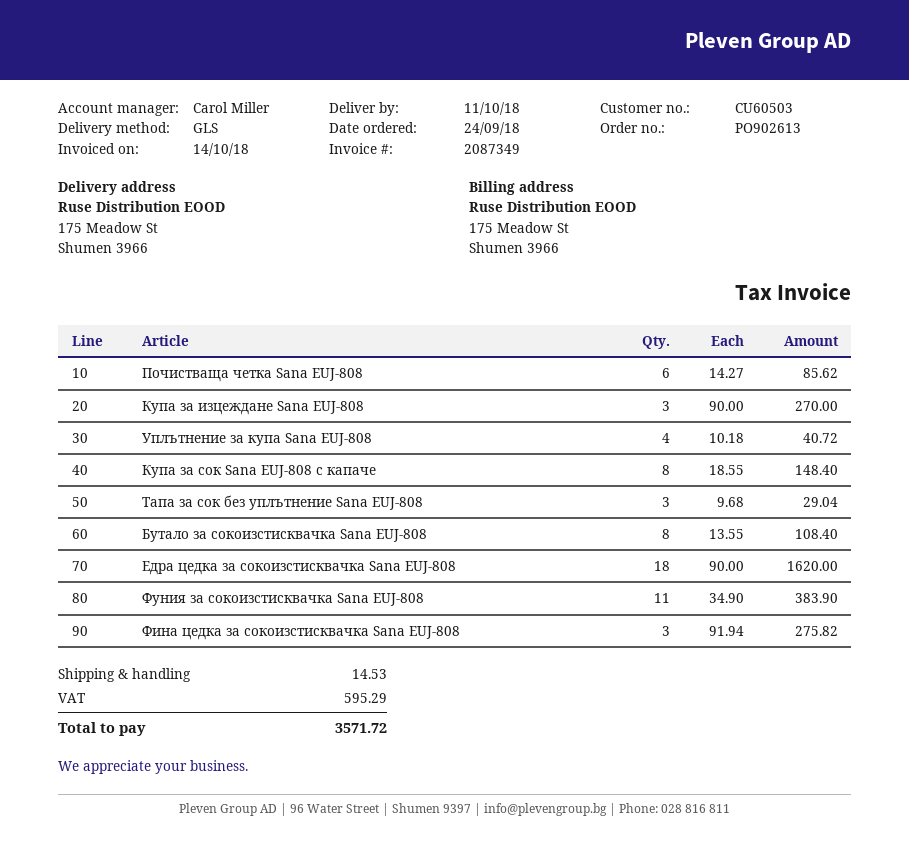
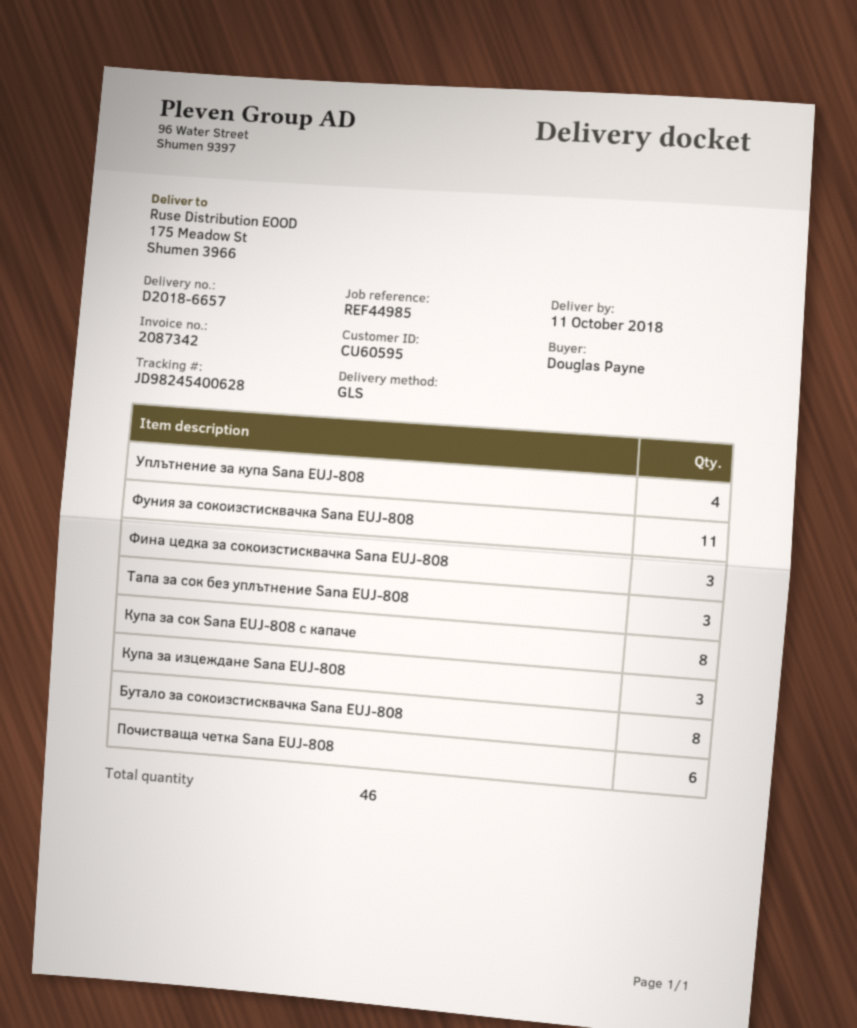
invoice number: 2087349 -> 2087342
customer number: CU60503 -> CU60595
Едра цедка за сокоизстисквачка Sana EUJ-808: 18 -> none

